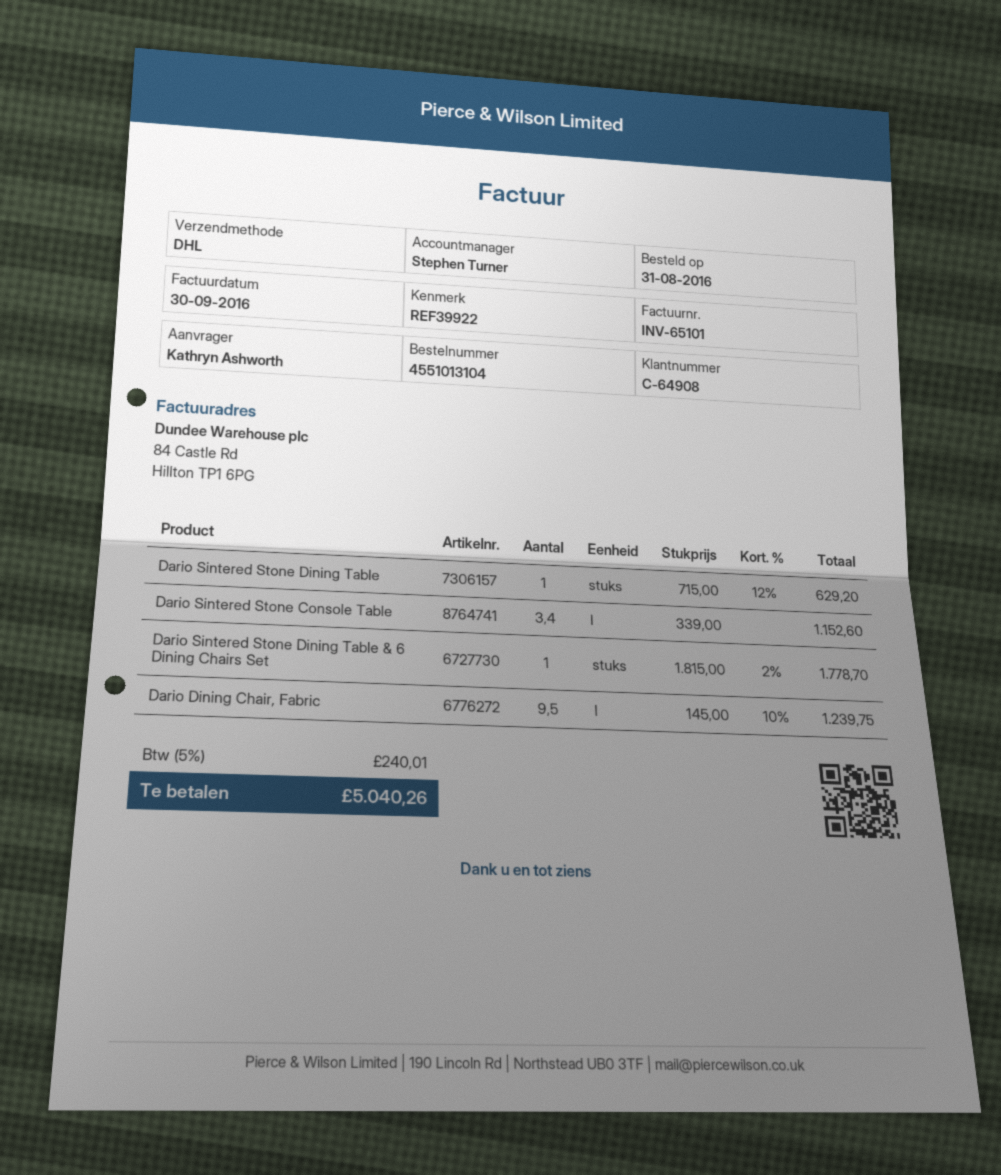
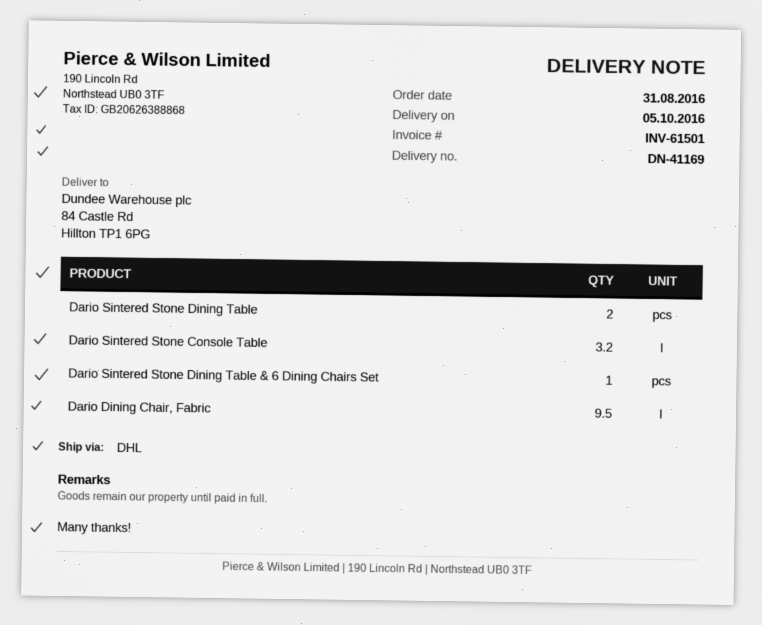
invoice number: INV-65101 -> INV-61501
Dario Sintered Stone Dining Table: 1 -> 2
Dario Sintered Stone Console Table: 3.4 -> 3.2

